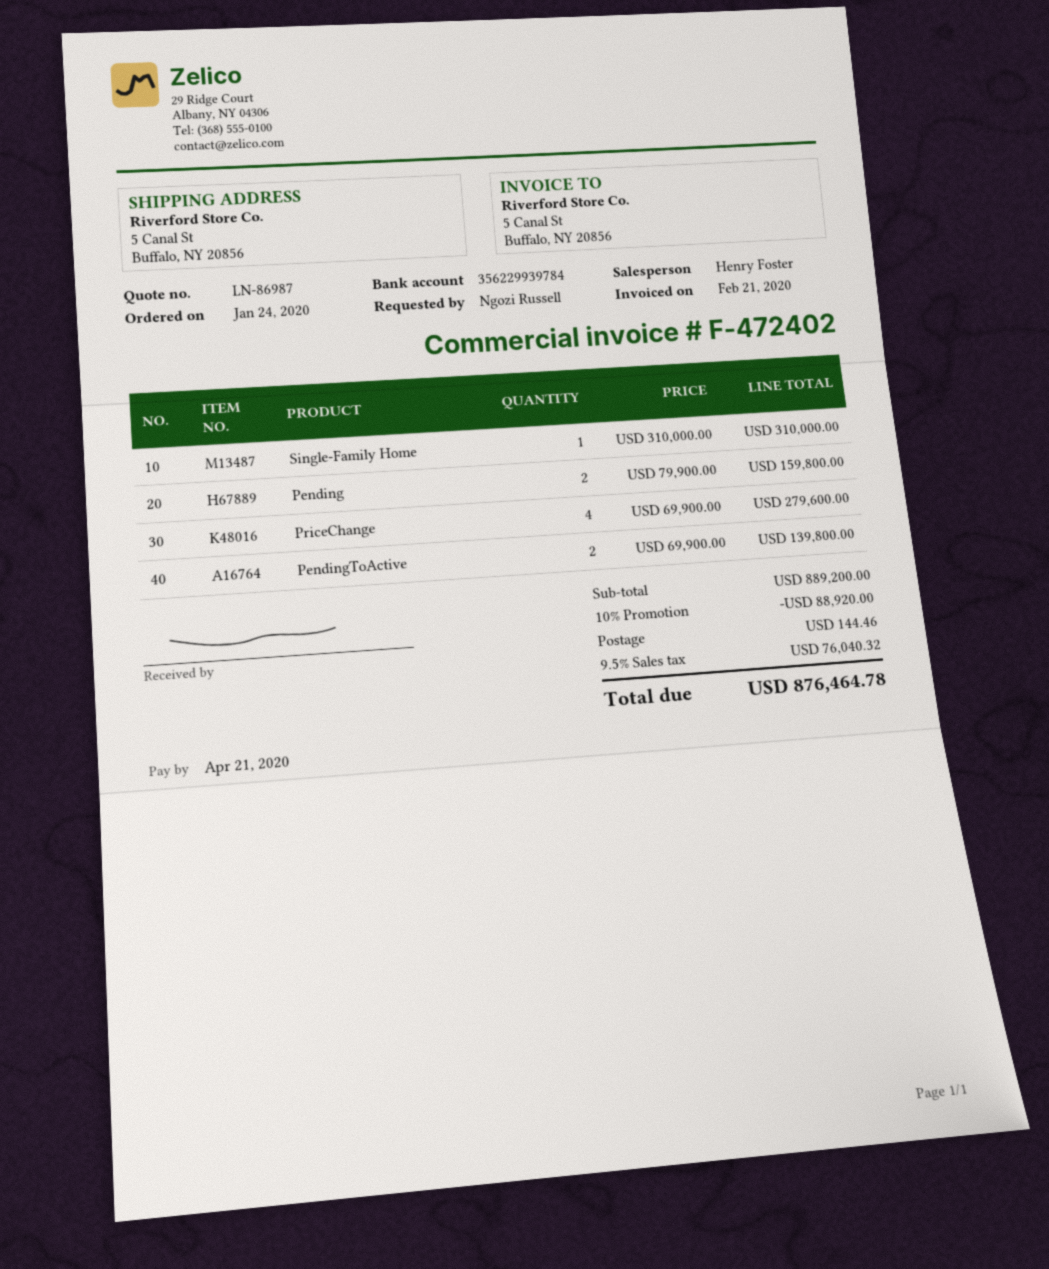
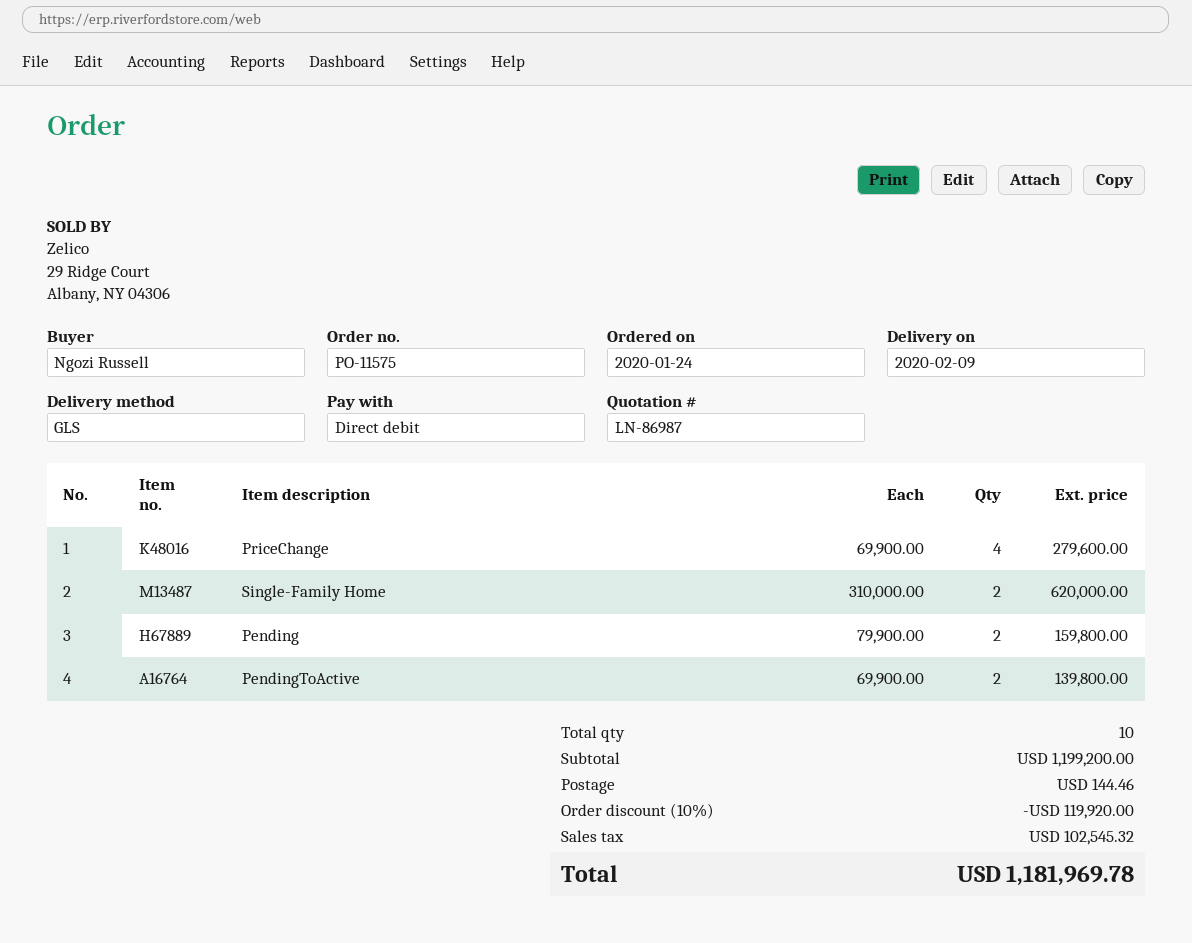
Single-Family Home: 1 x 310000.00 = 310000.00 -> 2 x 310000.00 = 620000.00
subtotal: 889200.00 -> 1199200.00
discount: 10% = 88920.00 -> 10% = 119920.00
tax: 76040.32 -> 102545.32
total: 876464.78 -> 1181969.78

